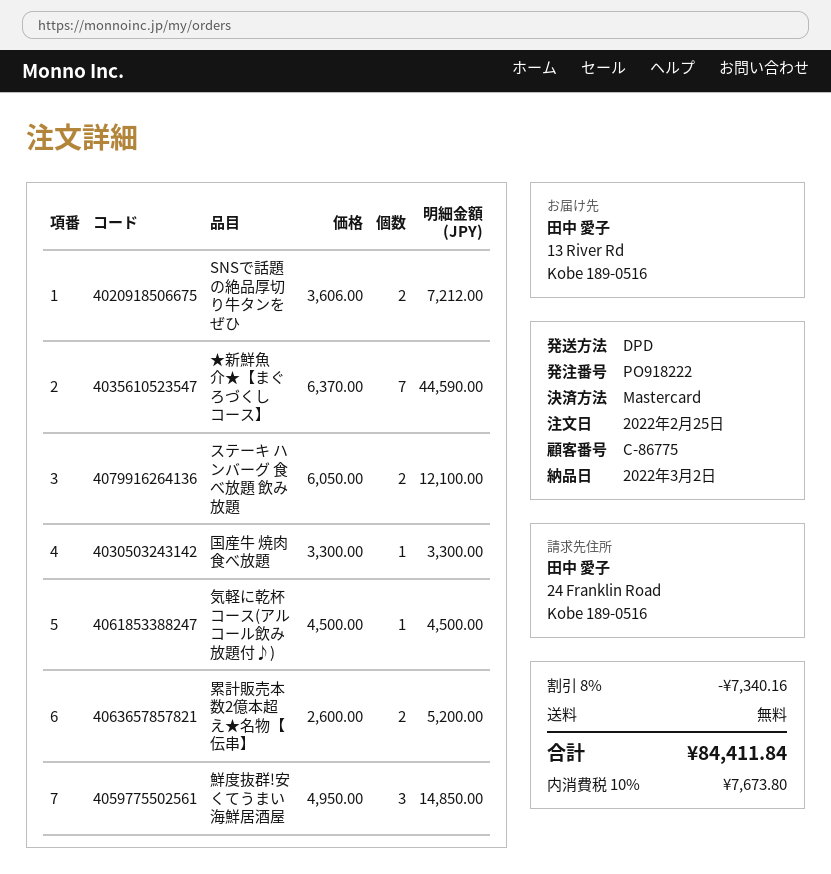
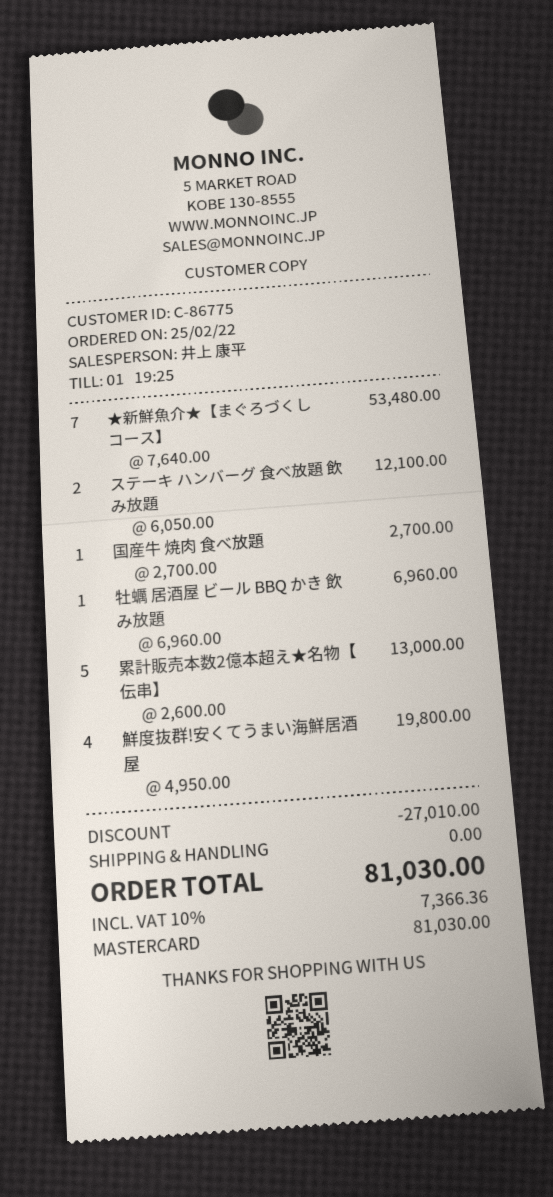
SNSで話題の絶品厚切り牛タンをぜひ: 2 x 3606.00 = 7212.00 -> none
★新鮮魚介★【まぐろづくしコース】: 7 x 6370.00 = 44590.00 -> 7 x 7640.00 = 53480.00
国産牛 焼肉 食べ放題: 1 x 3300.00 = 3300.00 -> 1 x 2700.00 = 2700.00
気軽に乾杯コース(アルコール飲み放題付♪): 1 x 4500.00 = 4500.00 -> none
累計販売本数2億本超え★名物【伝串】: 2 x 2600.00 = 5200.00 -> 5 x 2600.00 = 13000.00
鮮度抜群!安くてうまい海鮮居酒屋: 3 x 4950.00 = 14850.00 -> 4 x 4950.00 = 19800.00
牡蠣 居酒屋 ビール BBQ かき 飲み放題: none -> 1 x 6960.00 = 6960.00
discount: 7340.16 -> 27010.00
tax: 10% = 7673.80 -> 10% = 7366.36
total: 84411.84 -> 81030.00

